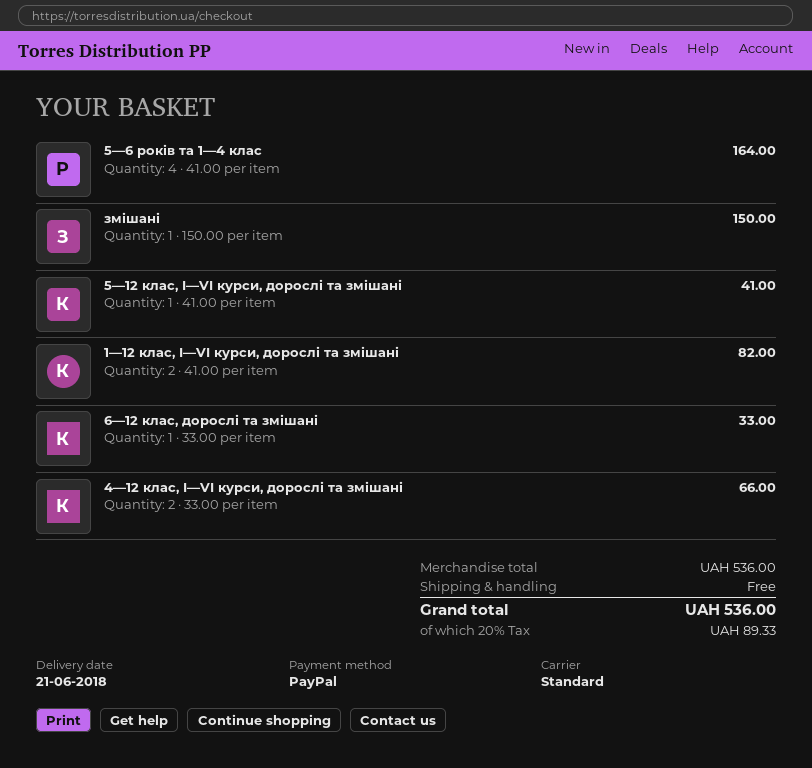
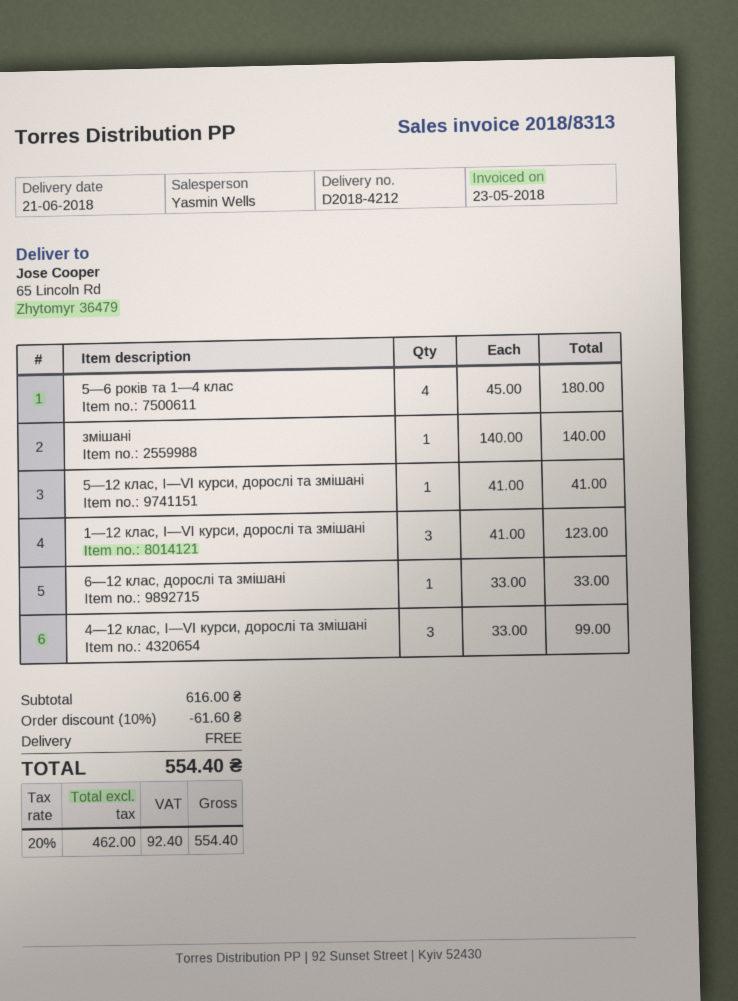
5—6 років та 1—4 клас: 4 x 41.00 = 164.00 -> 4 x 45.00 = 180.00
змішані: 1 x 150.00 = 150.00 -> 1 x 140.00 = 140.00
1—12 клас, I—VI курси, дорослі та змішані: 2 x 41.00 = 82.00 -> 3 x 41.00 = 123.00
4—12 клас, I—VI курси, дорослі та змішані: 2 x 33.00 = 66.00 -> 3 x 33.00 = 99.00
subtotal: 536.00 -> 616.00
discount: none -> 10% = 61.60
tax: 20% = 89.33 -> 20% = 92.40
total: 536.00 -> 554.40

